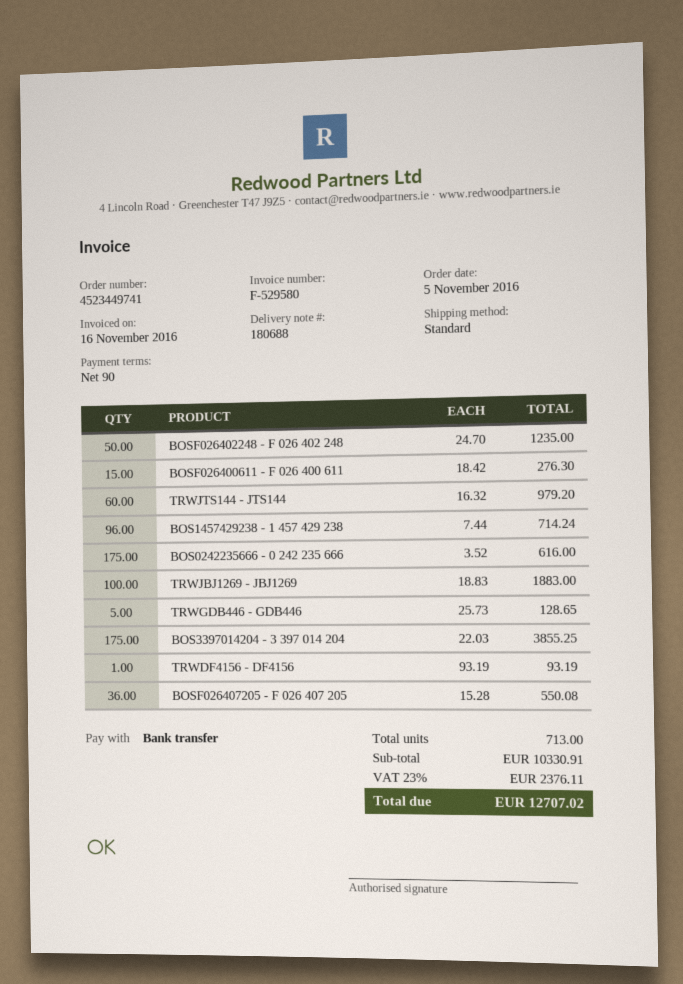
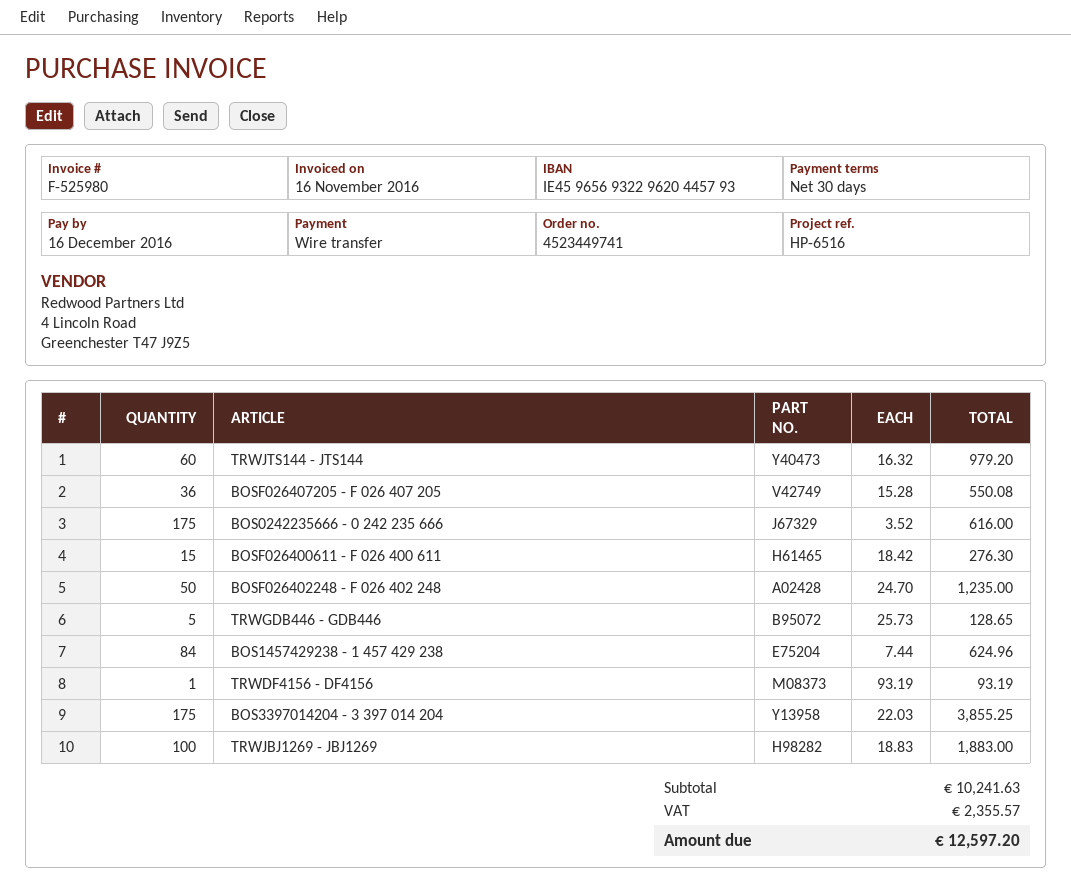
invoice number: F-529580 -> F-525980
payment terms: 90 days -> 30 days
BOS1457429238 - 1 457 429 238: 96 x 7.44 = 714.24 -> 84 x 7.44 = 624.96
subtotal: 10330.91 -> 10241.63
tax: 2376.11 -> 2355.57
total: 12707.02 -> 12597.20

